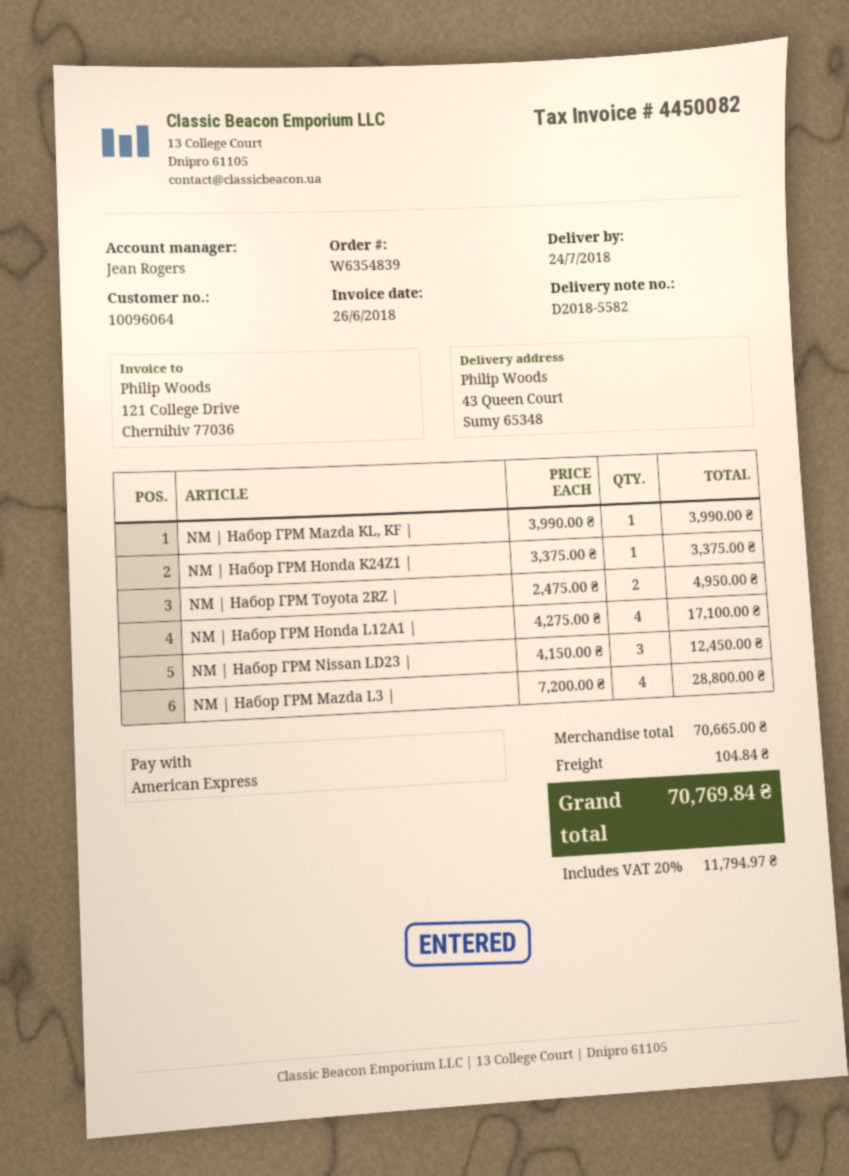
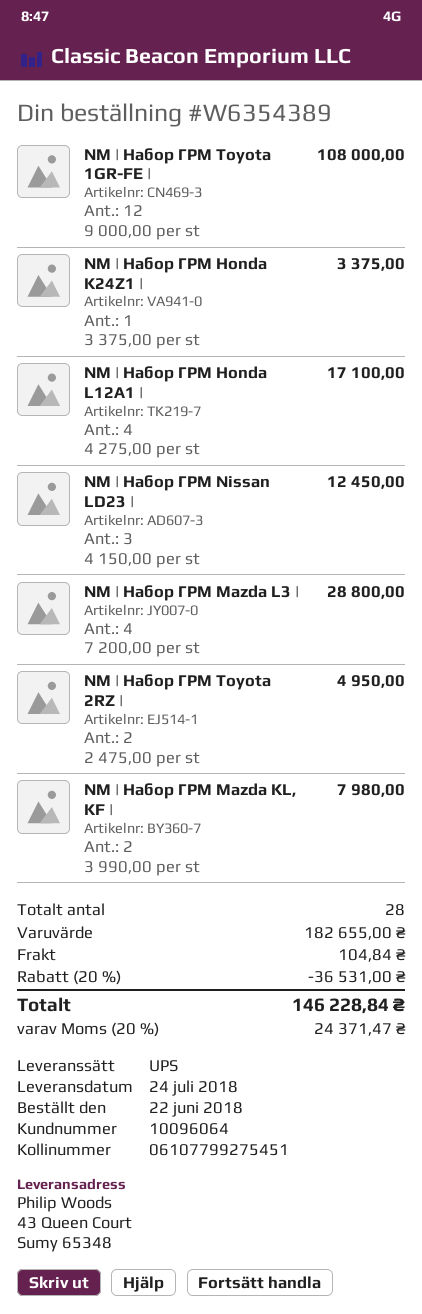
order number: W6354839 -> W6354389
NM | Набор ГРМ Mazda KL, KF |: 1 x 3990.00 = 3990.00 -> 2 x 3990.00 = 7980.00
NM | Набор ГРМ Toyota 1GR-FE |: none -> 12 x 9000.00 = 108000.00
subtotal: 70665.00 -> 182655.00
discount: none -> 20% = 36531.00
tax: 20% = 11794.97 -> 20% = 24371.47
total: 70769.84 -> 146228.84

